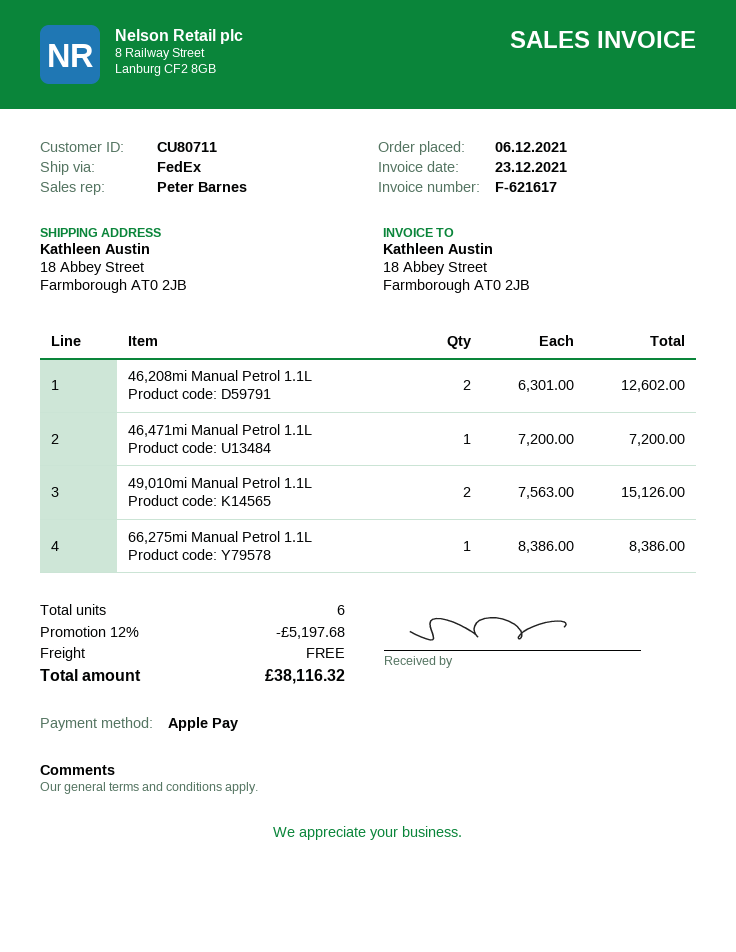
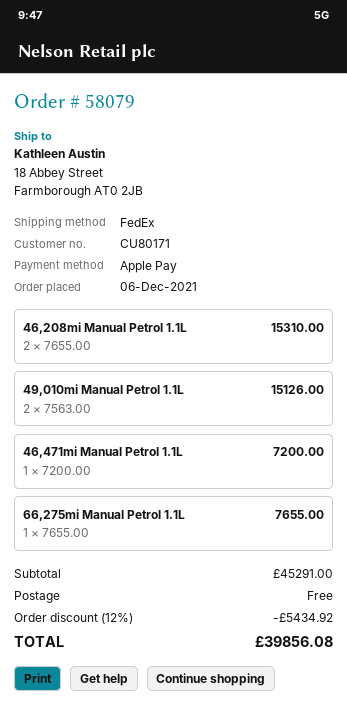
customer number: CU80711 -> CU80171
46,208mi Manual Petrol 1.1L: 2 x 6301.00 = 12602.00 -> 2 x 7655.00 = 15310.00
66,275mi Manual Petrol 1.1L: 1 x 8386.00 = 8386.00 -> 1 x 7655.00 = 7655.00
discount: 12% = 5197.68 -> 12% = 5434.92
total: 38116.32 -> 39856.08

